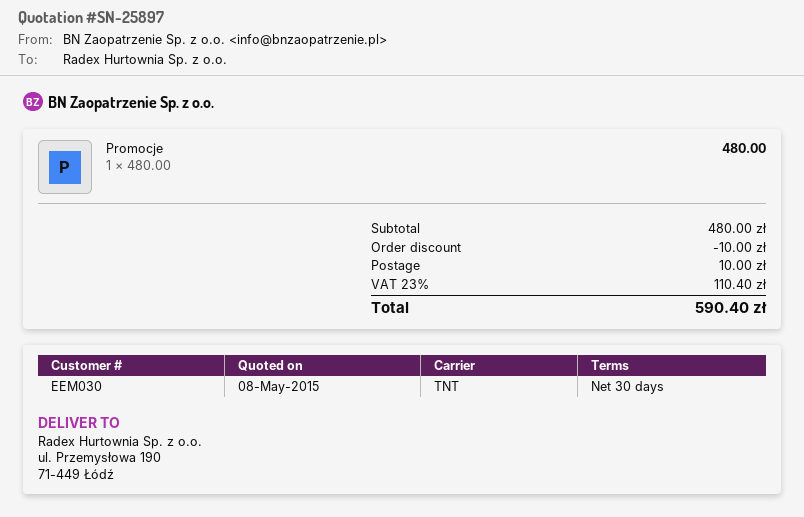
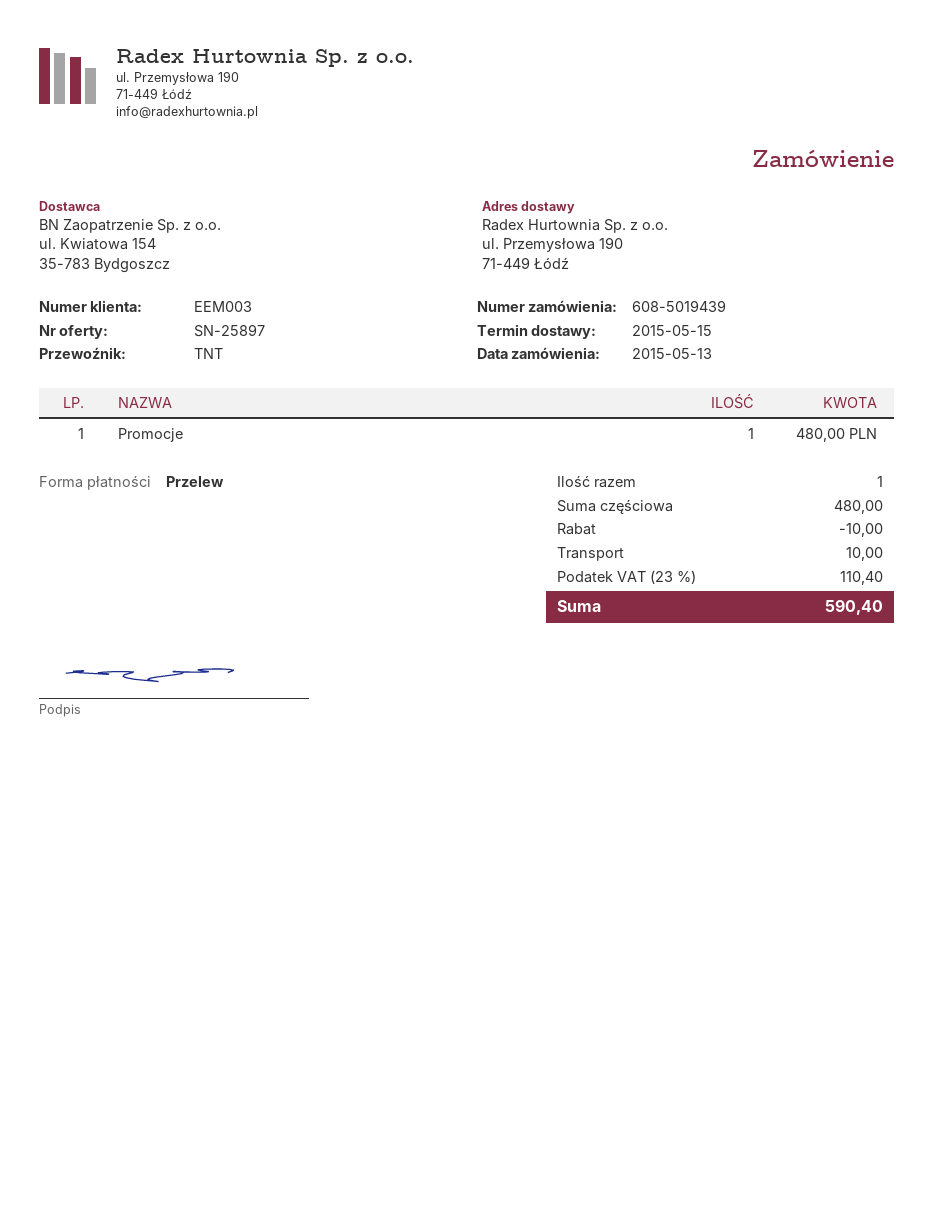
customer number: EEM030 -> EEM003

